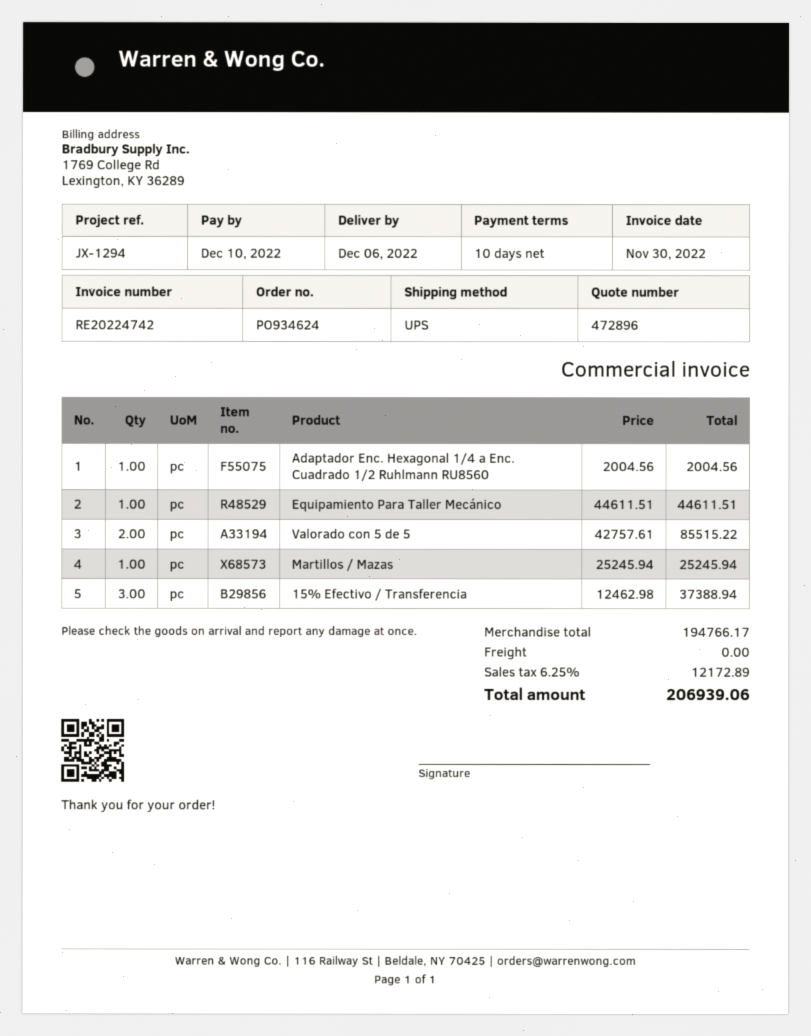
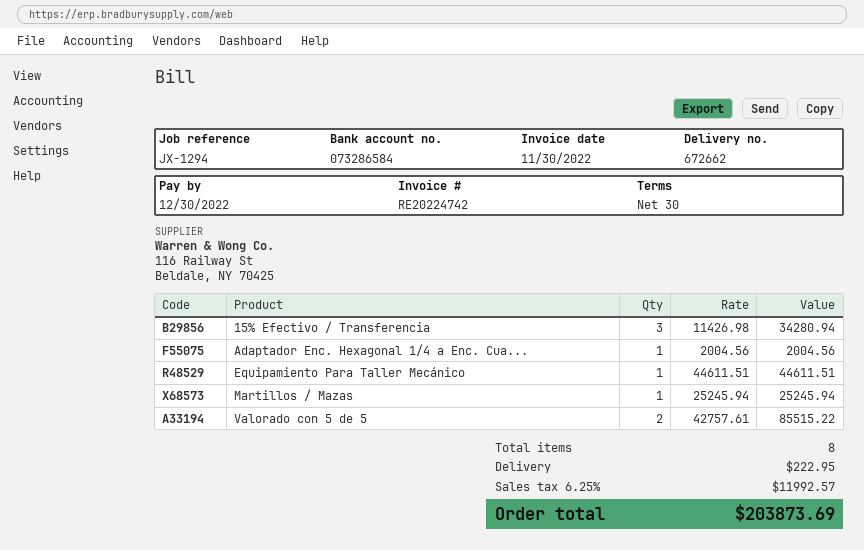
payment terms: 10 days -> 30 days
due date: 2022-12-10 -> 2022-12-30
15% Efectivo / Transferencia: 3 x 12462.98 = 37388.94 -> 3 x 11426.98 = 34280.94
shipping: 0.00 -> 222.95
tax: 6.25% = 12172.89 -> 6.25% = 11992.57
total: 206939.06 -> 203873.69

